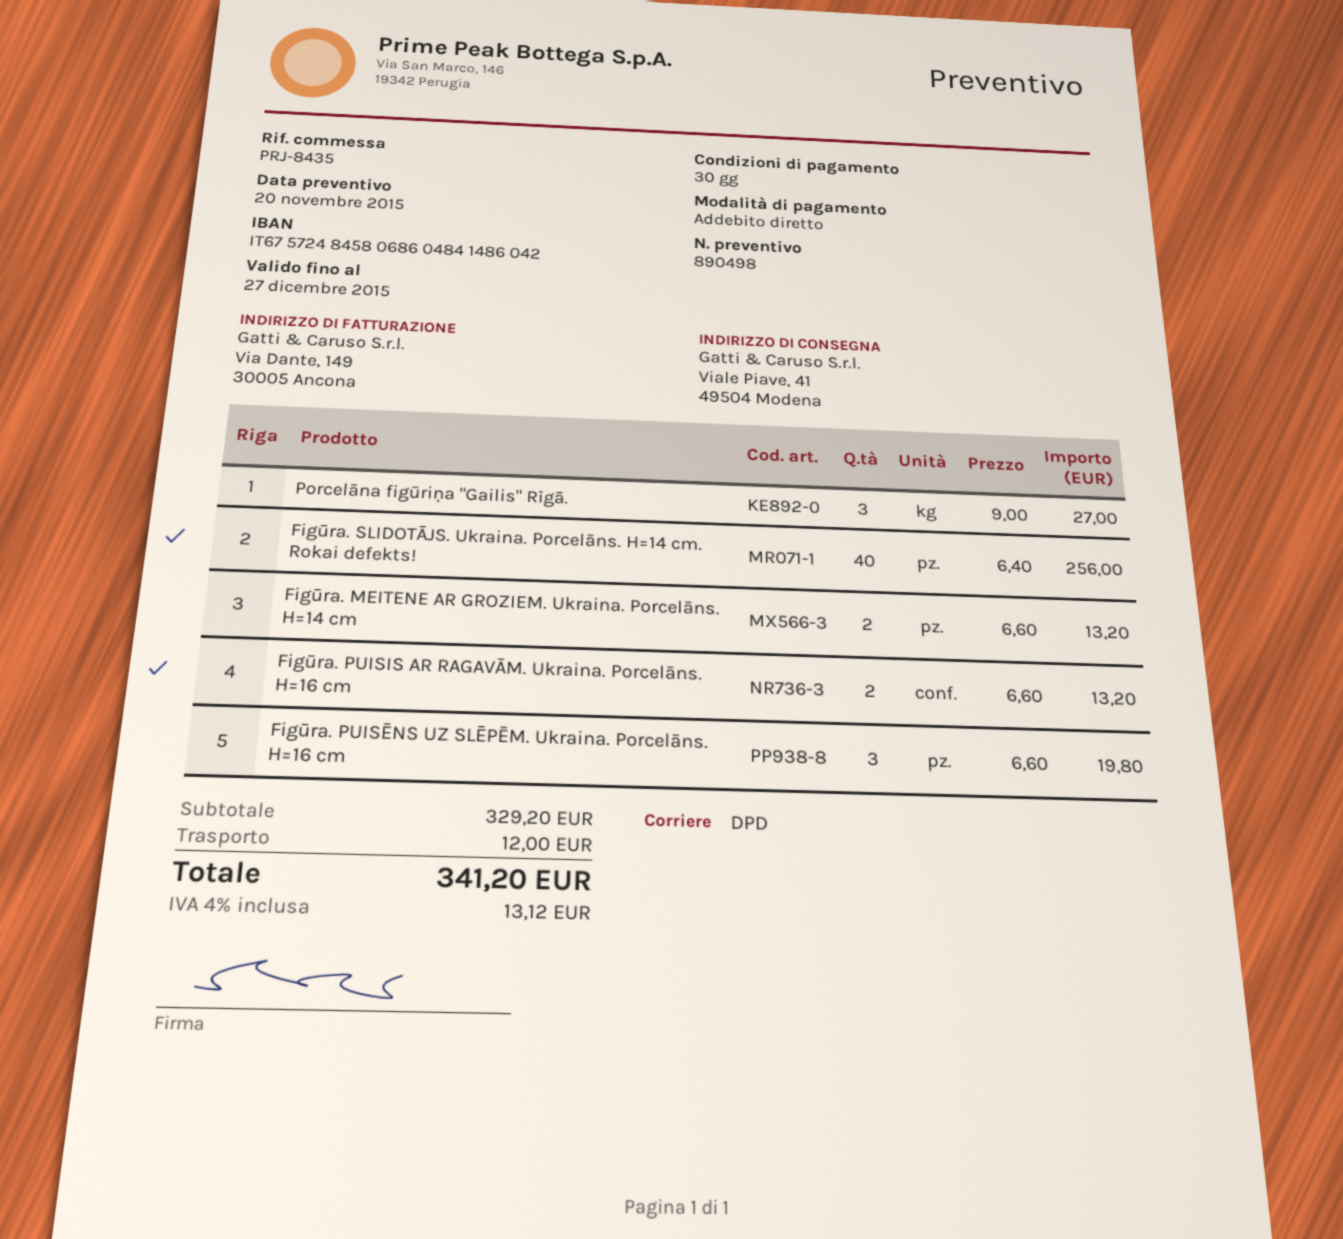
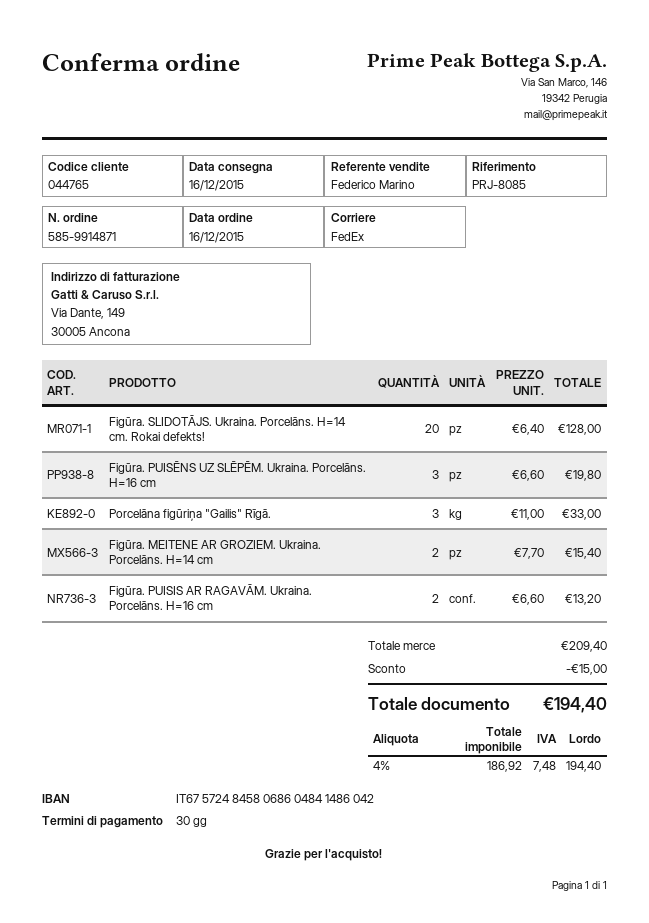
reference: PRJ-8435 -> PRJ-8085
shipping method: DPD -> FedEx
Porcelāna figūriņa "Gailis" Rīgā.: 3 x 9.00 = 27.00 -> 3 x 11.00 = 33.00
Figūra. SLIDOTĀJS. Ukraina. Porcelāns. H=14 cm. Rokai defekts!: 40 x 6.40 = 256.00 -> 20 x 6.40 = 128.00
Figūra. MEITENE AR GROZIEM. Ukraina. Porcelāns. H=14 cm: 2 x 6.60 = 13.20 -> 2 x 7.70 = 15.40
subtotal: 329.20 -> 209.40
discount: none -> 15.00
shipping: 12.00 -> none
tax: 4% = 13.12 -> 4% = 7.48
total: 341.20 -> 194.40

